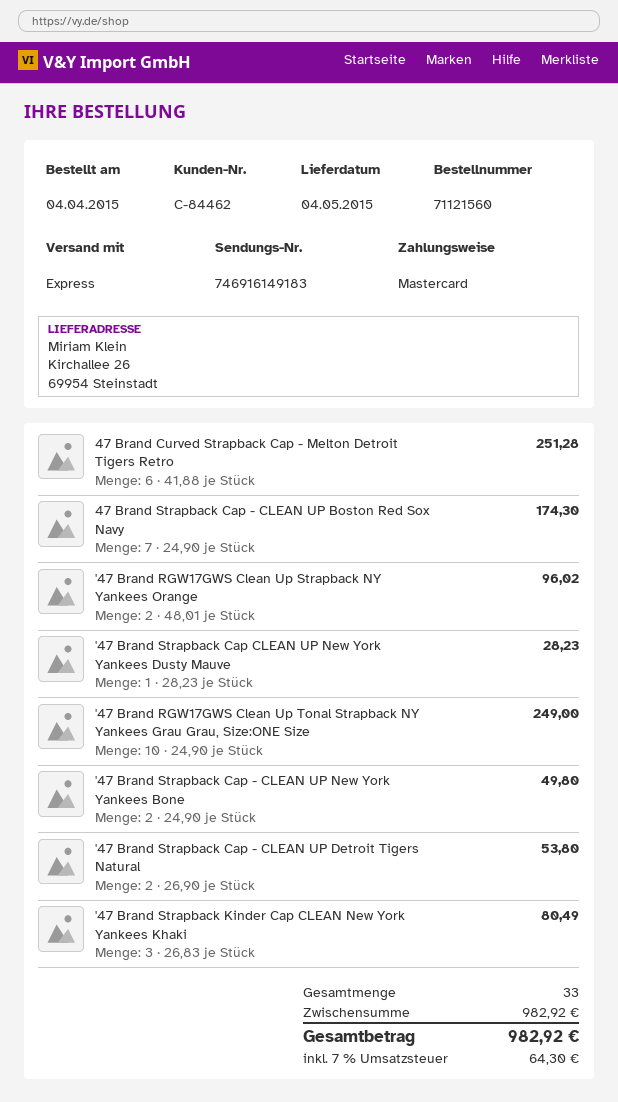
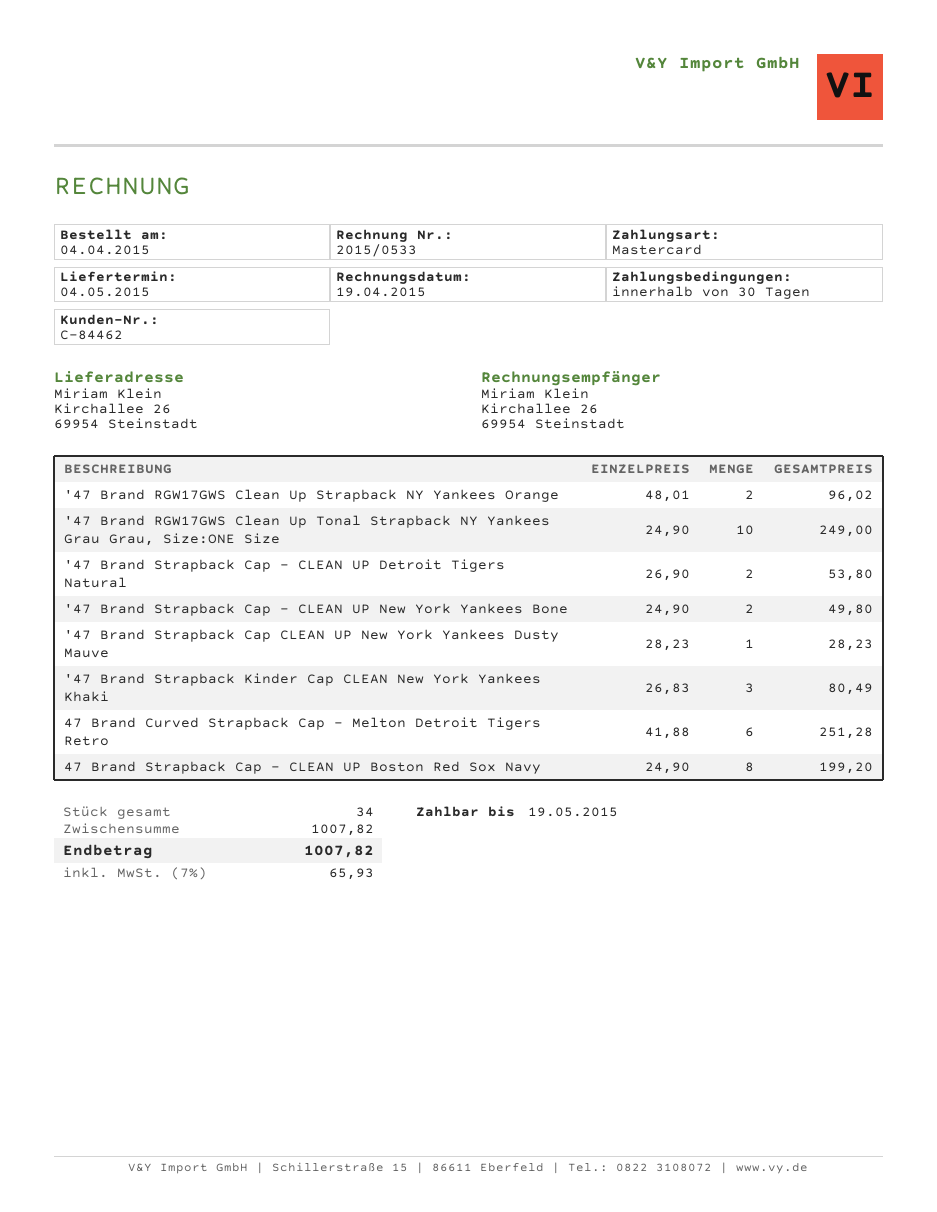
47 Brand Strapback Cap - CLEAN UP Boston Red Sox Navy: 7 x 24.90 = 174.30 -> 8 x 24.90 = 199.20
total quantity: 33 -> 34
subtotal: 982.92 -> 1007.82
tax: 7% = 64.30 -> 7% = 65.93
total: 982.92 -> 1007.82

